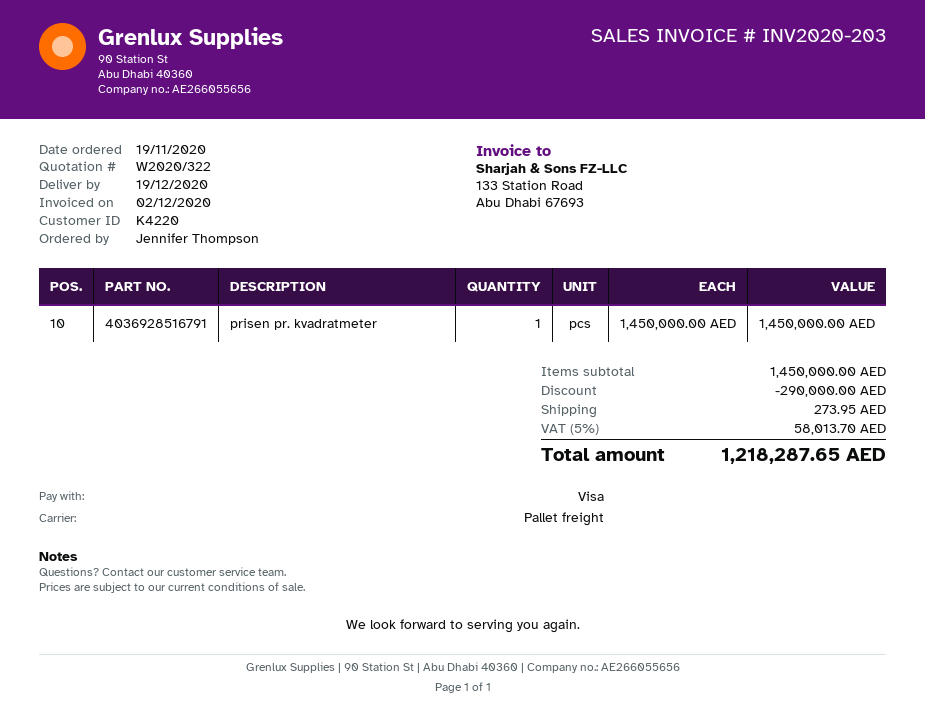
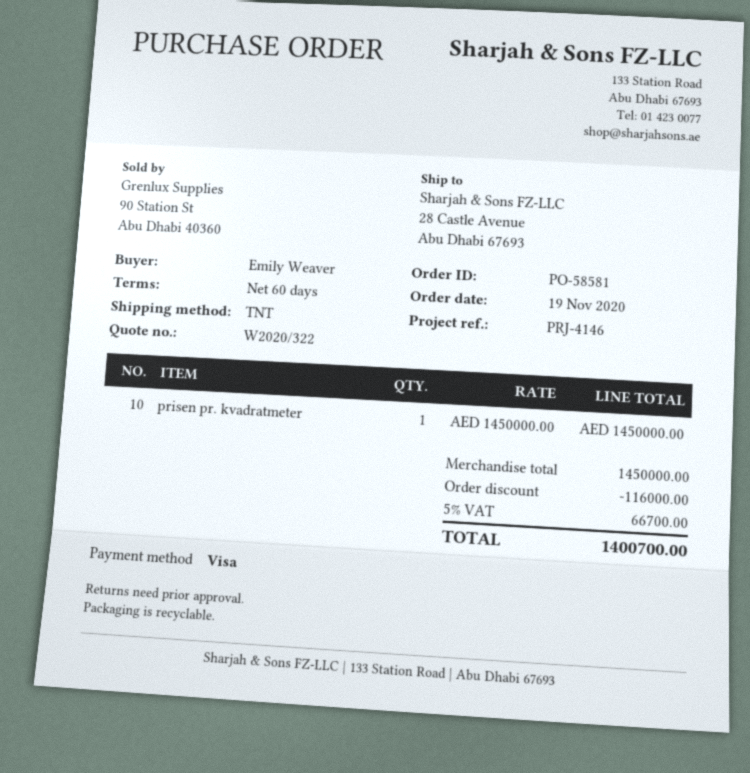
ordered by: Jennifer Thompson -> Emily Weaver
shipping method: pallet freight -> TNT
discount: 290000.00 -> 116000.00
shipping: 273.95 -> none
tax: 5% = 58013.70 -> 5% = 66700.00
total: 1218287.65 -> 1400700.00

